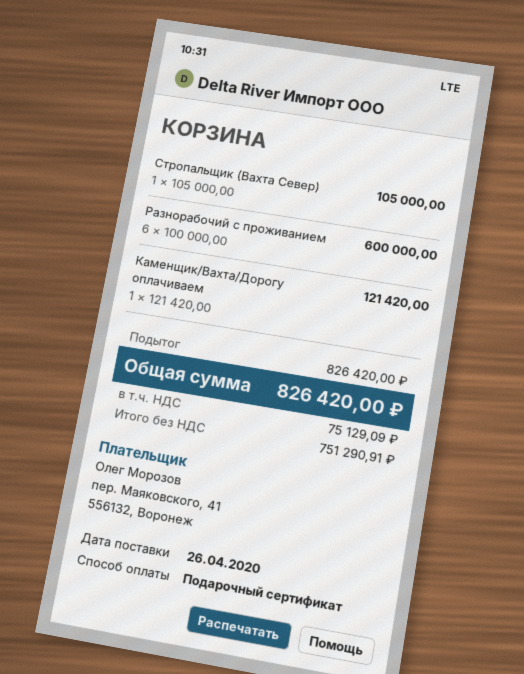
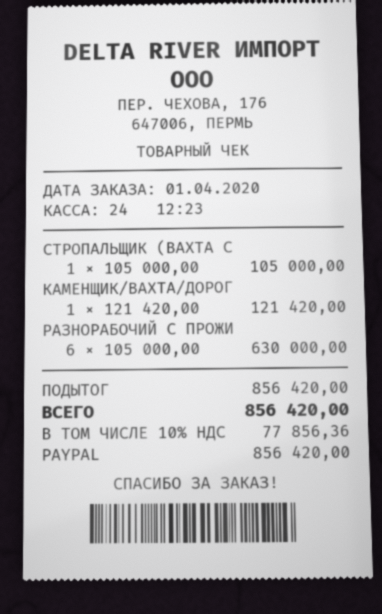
payment method: gift card -> PayPal
Разнорабочий с проживанием: 6 x 100000.00 = 600000.00 -> 6 x 105000.00 = 630000.00
subtotal: 826420.00 -> 856420.00
tax: 75129.09 -> 77856.36
total: 826420.00 -> 856420.00

